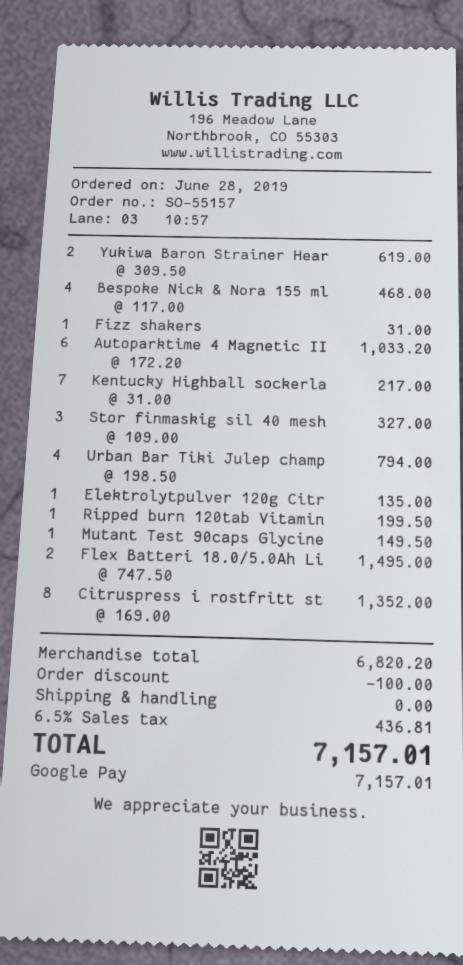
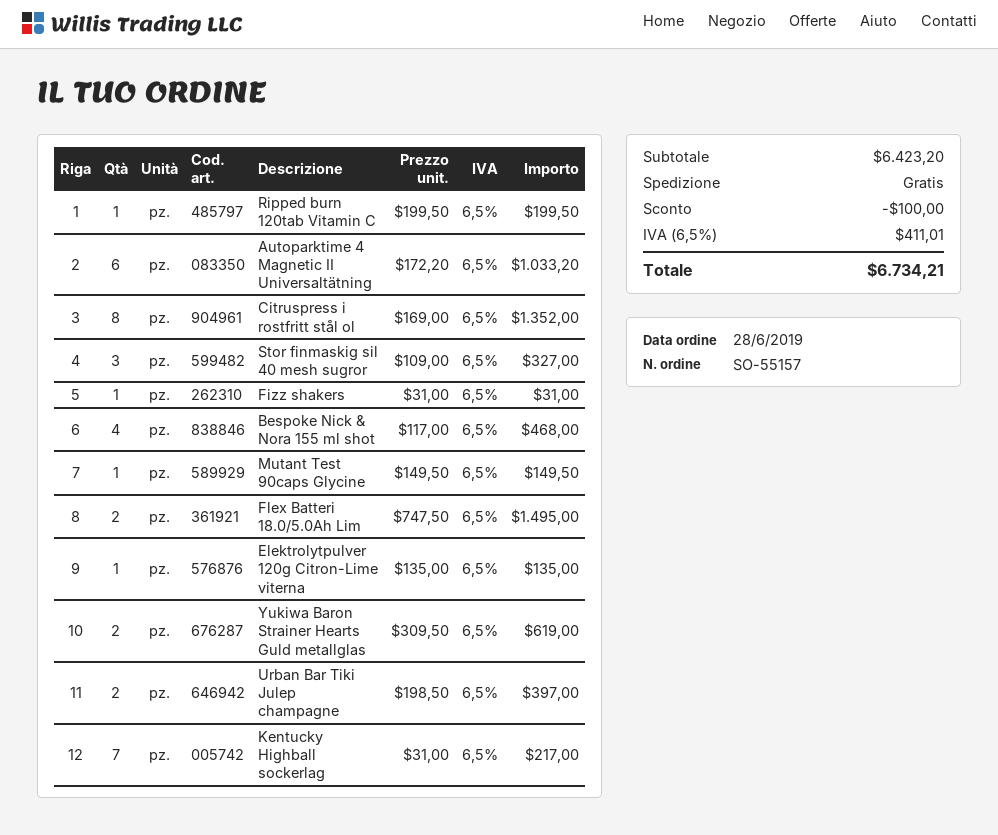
Urban Bar Tiki Julep champ: 4 x 198.50 = 794.00 -> 2 x 198.50 = 397.00
subtotal: 6820.20 -> 6423.20
tax: 6.5% = 436.81 -> 6.5% = 411.01
total: 7157.01 -> 6734.21

